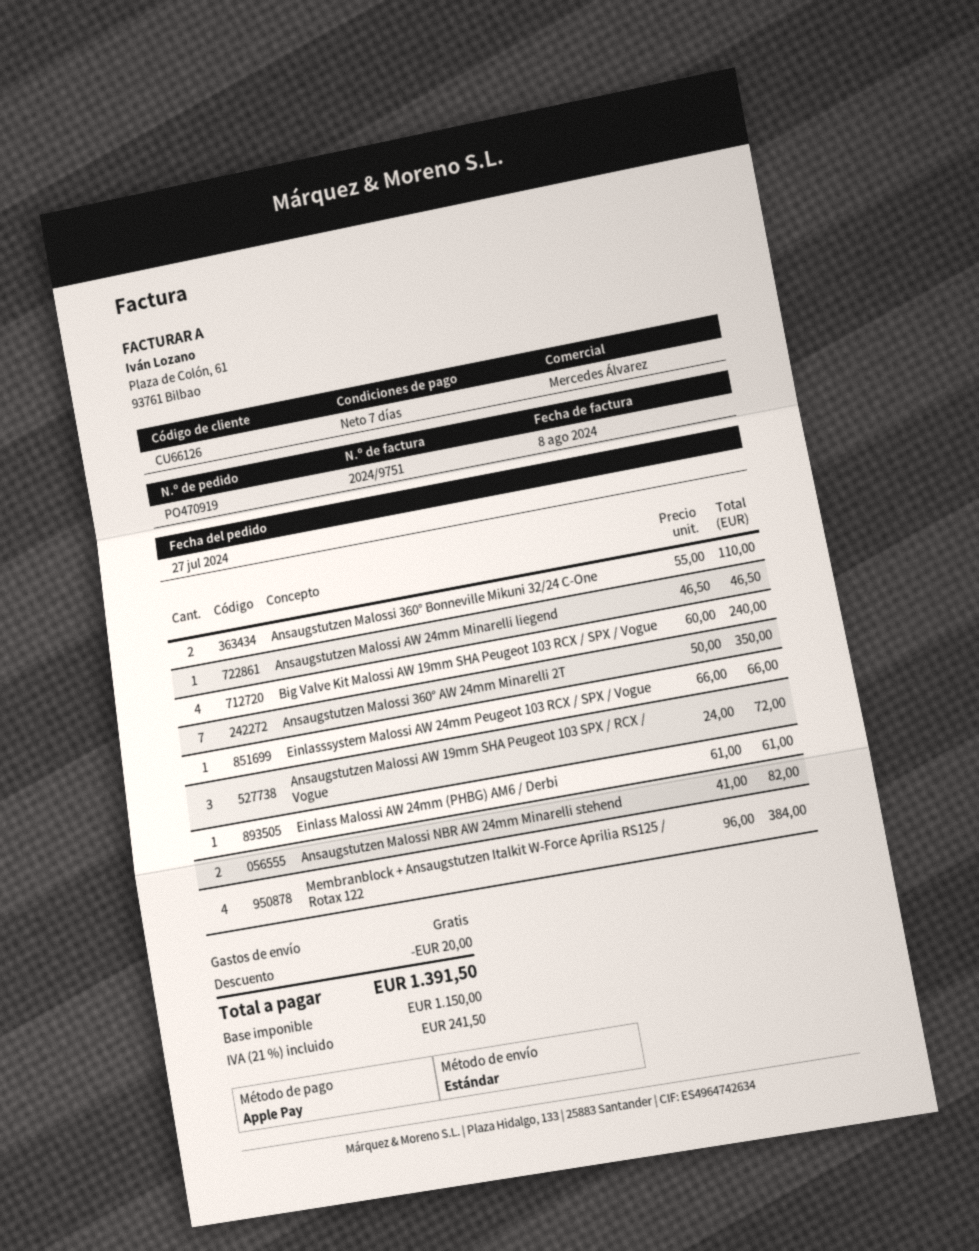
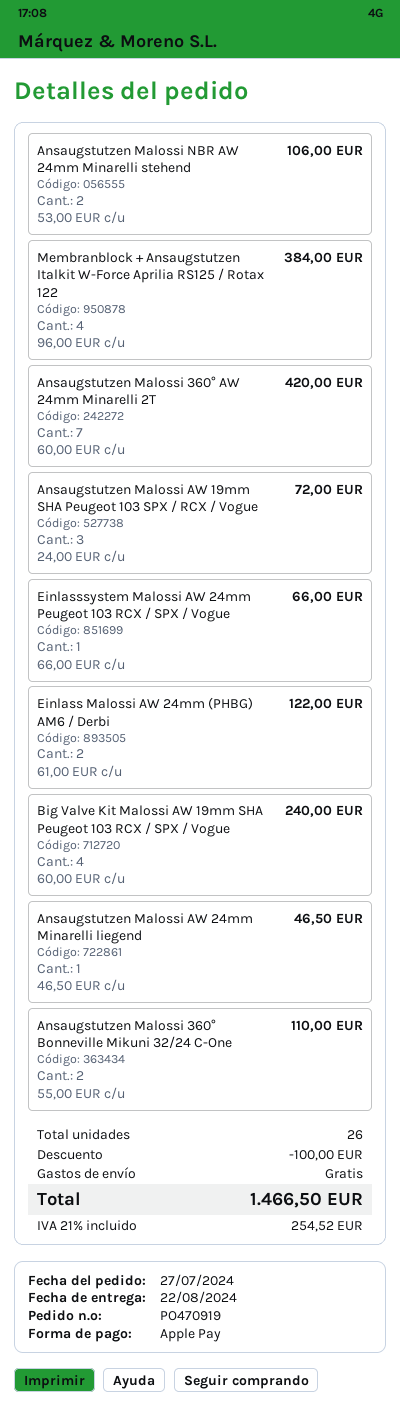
Ansaugstutzen Malossi 360° AW 24mm Minarelli 2T: 7 x 50.00 = 350.00 -> 7 x 60.00 = 420.00
Einlass Malossi AW 24mm (PHBG) AM6 / Derbi: 1 x 61.00 = 61.00 -> 2 x 61.00 = 122.00
Ansaugstutzen Malossi NBR AW 24mm Minarelli stehend: 2 x 41.00 = 82.00 -> 2 x 53.00 = 106.00
discount: 20.00 -> 100.00
tax: 21% = 241.50 -> 21% = 254.52
total: 1391.50 -> 1466.50

